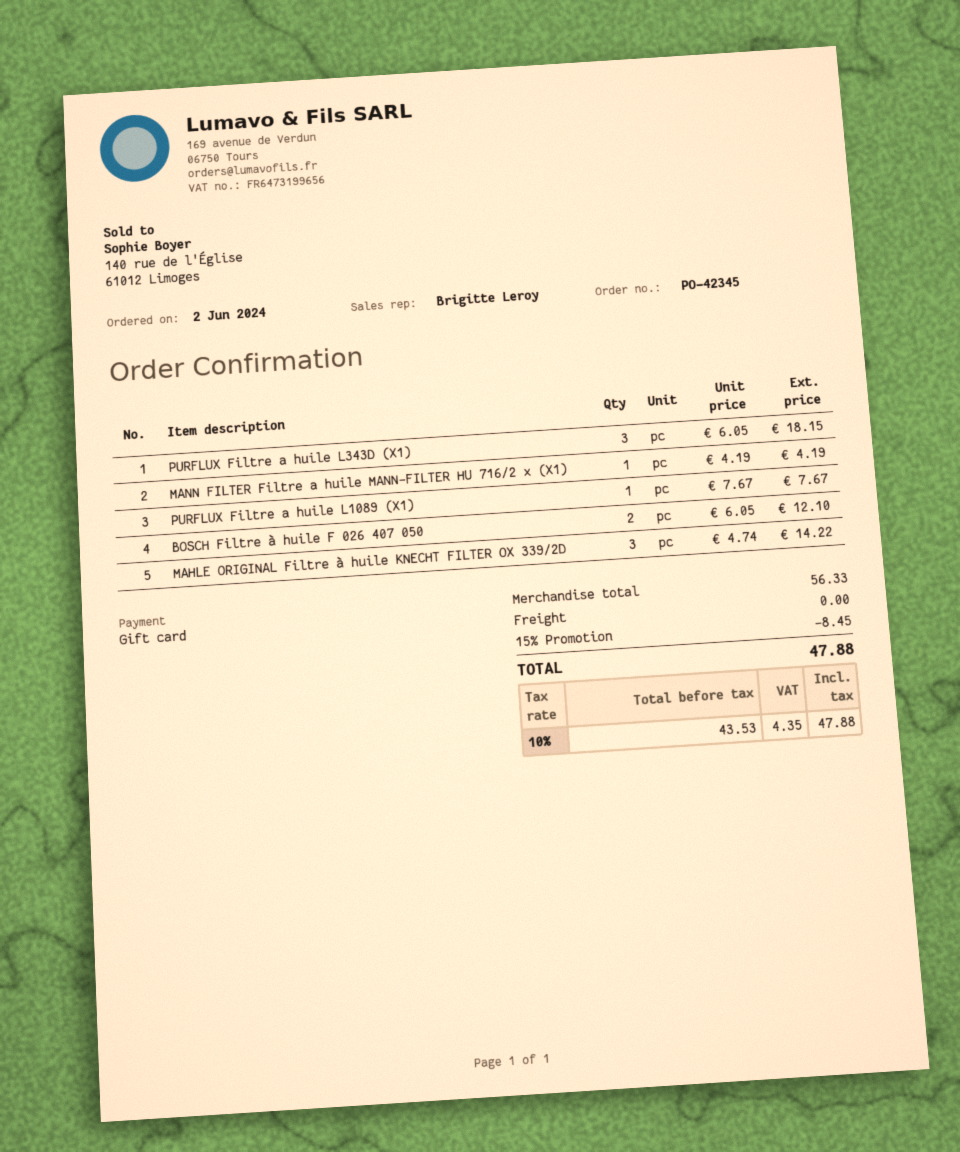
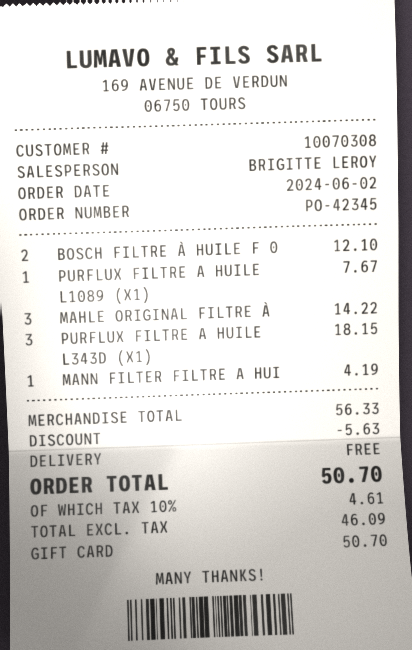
discount: 8.45 -> 5.63
net: 43.53 -> 46.09
tax: 10% = 4.35 -> 10% = 4.61
total: 47.88 -> 50.70

